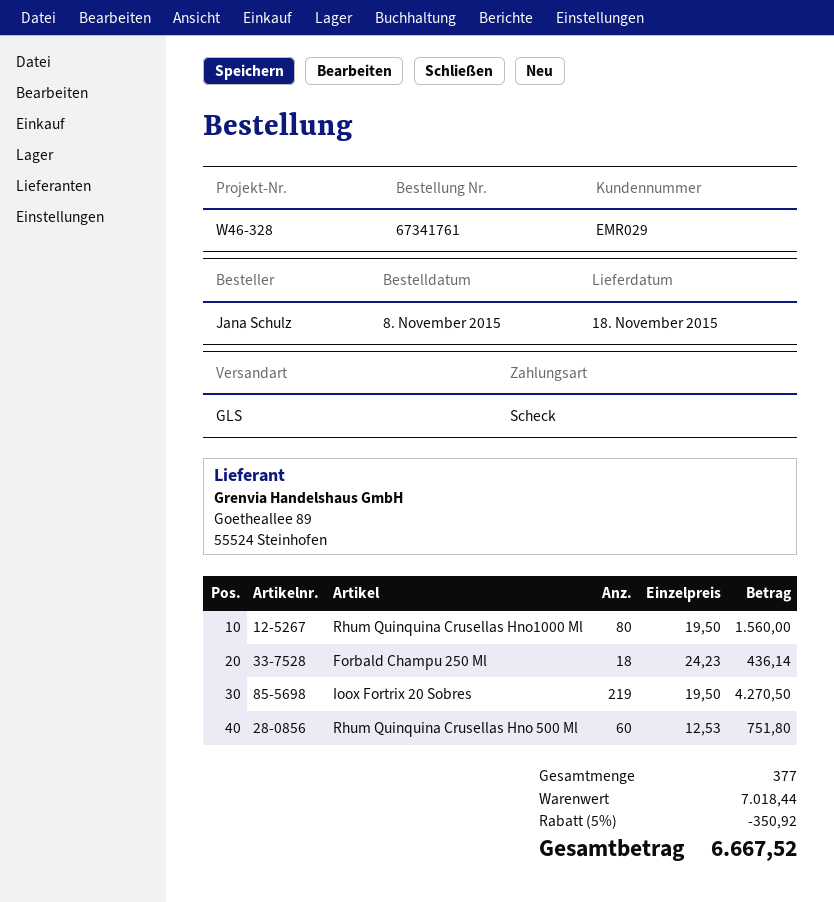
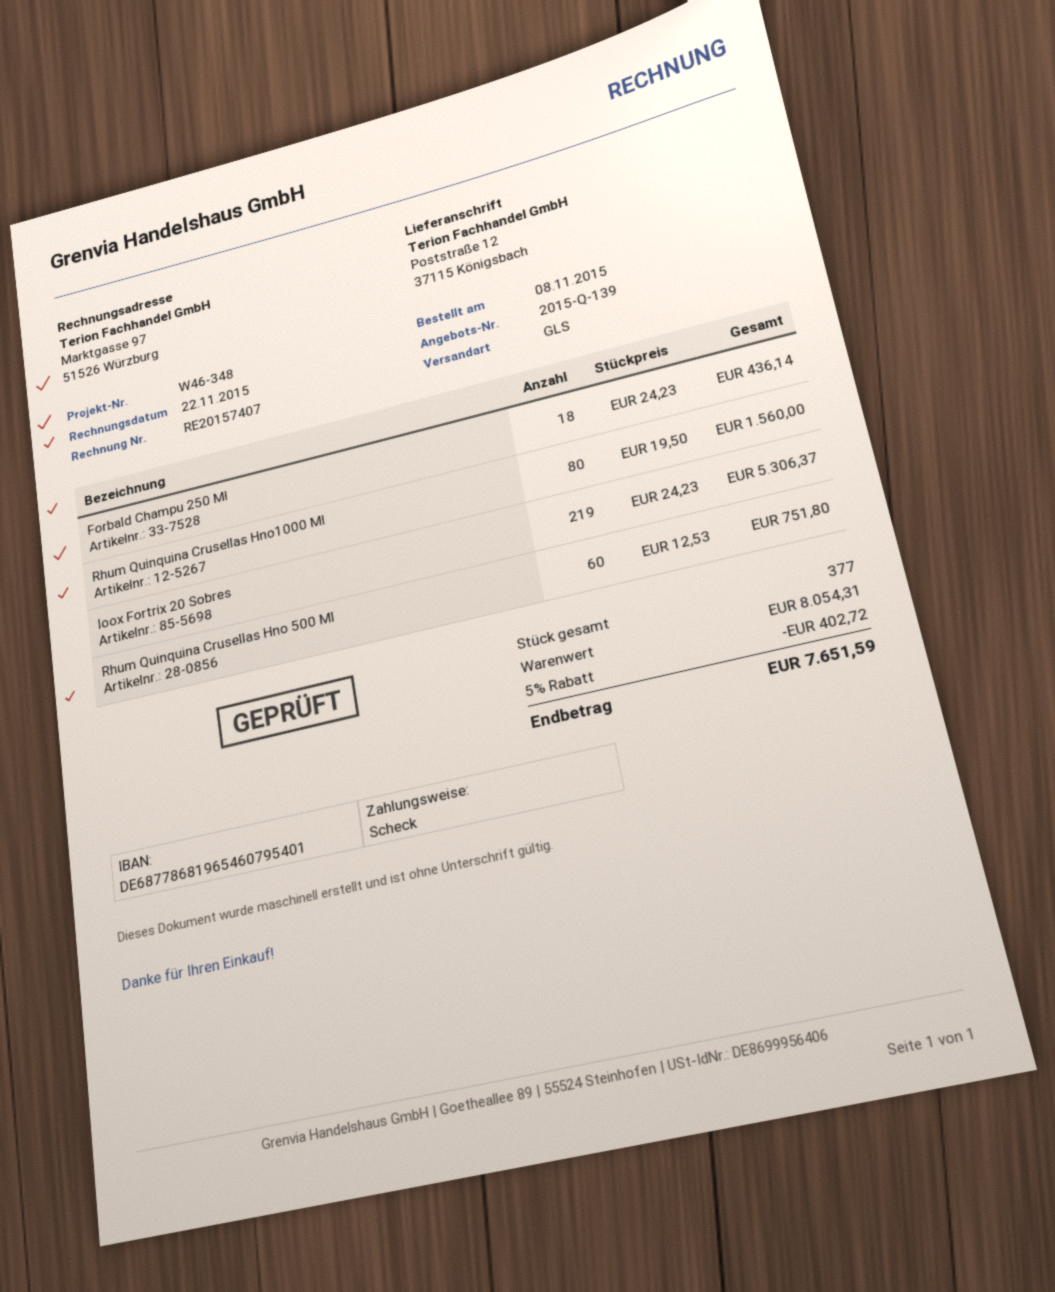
reference: W46-328 -> W46-348
Ioox Fortrix 20 Sobres: 219 x 19.50 = 4270.50 -> 219 x 24.23 = 5306.37
subtotal: 7018.44 -> 8054.31
discount: 5% = 350.92 -> 5% = 402.72
total: 6667.52 -> 7651.59

